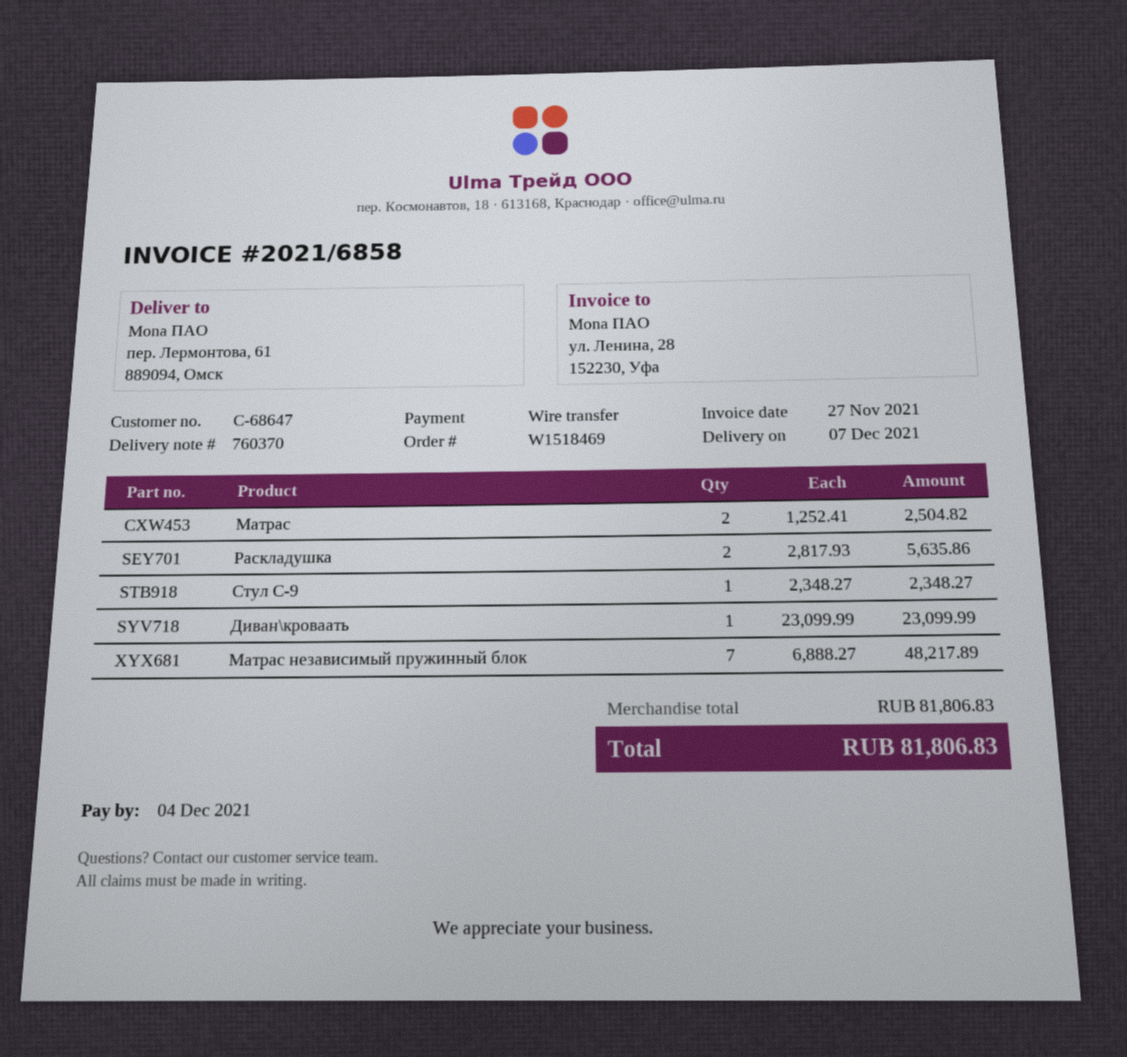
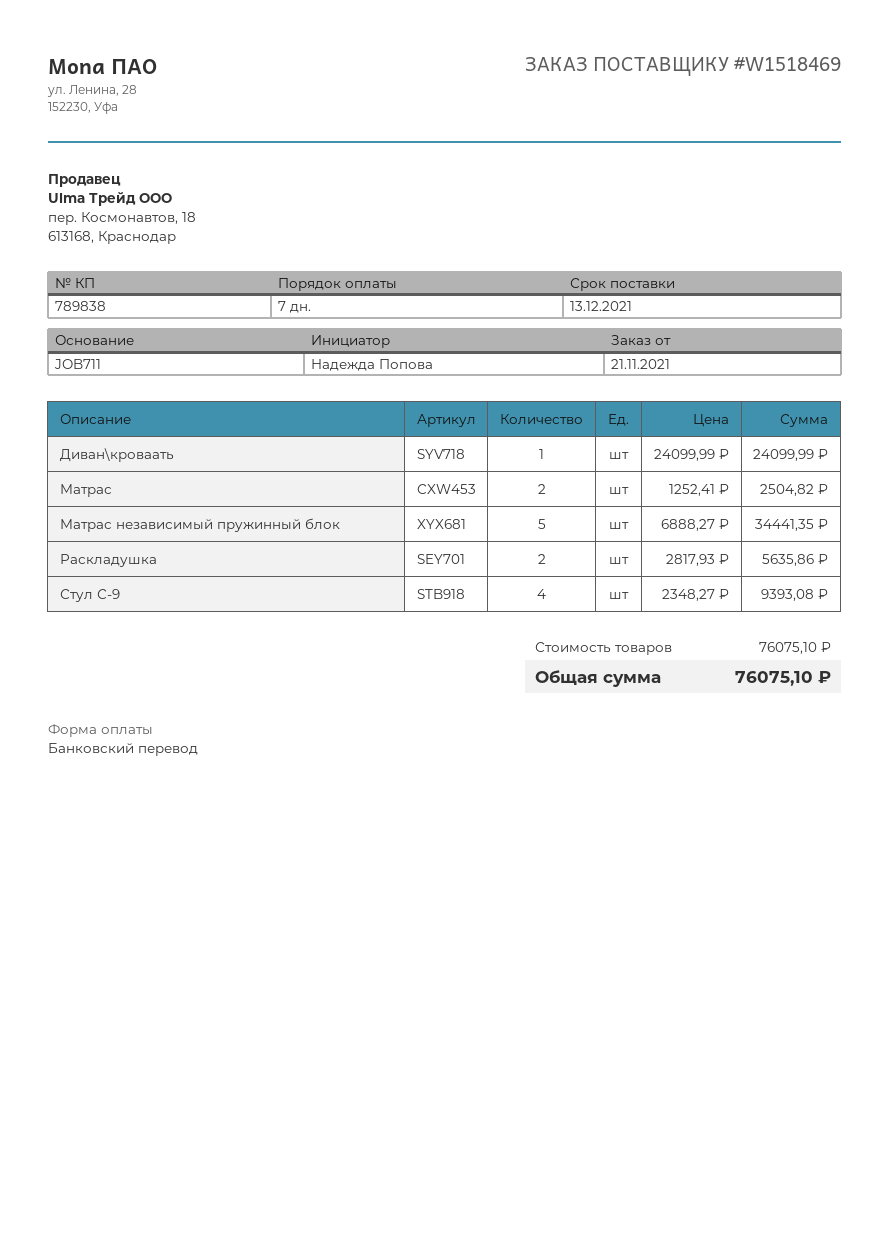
delivery date: 2021-12-07 -> 2021-12-13
Стул С-9: 1 x 2348.27 = 2348.27 -> 4 x 2348.27 = 9393.08
Диван\кроваать: 1 x 23099.99 = 23099.99 -> 1 x 24099.99 = 24099.99
Матрас независимый пружинный блок: 7 x 6888.27 = 48217.89 -> 5 x 6888.27 = 34441.35
subtotal: 81806.83 -> 76075.10
total: 81806.83 -> 76075.10

